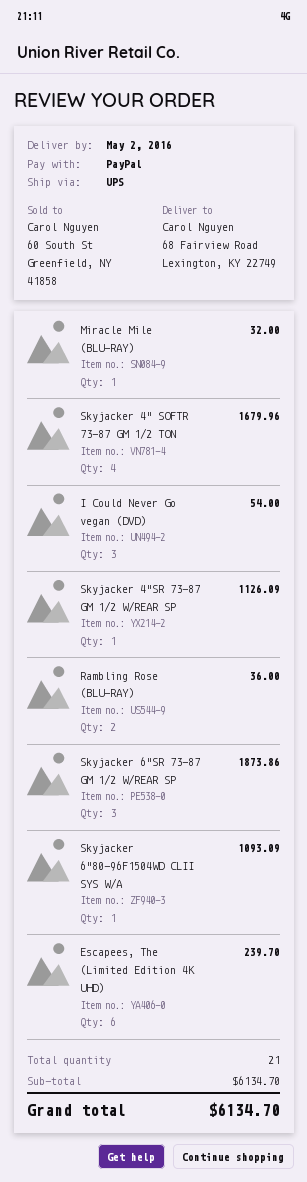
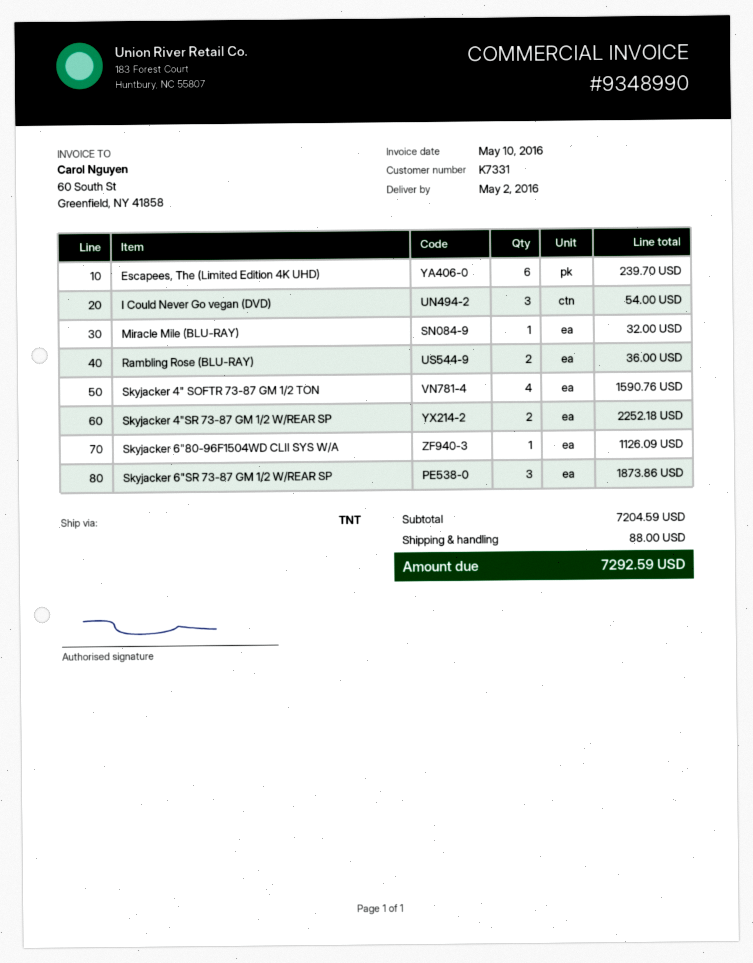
shipping method: UPS -> TNT
Skyjacker 4" SOFTR 73-87 GM 1/2 TON: 4 for 1679.96 -> 4 for 1590.76
Skyjacker 4"SR 73-87 GM 1/2 W/REAR SP: 1 for 1126.09 -> 2 for 2252.18
Skyjacker 6"80-96F1504WD CLII SYS W/A: 1 for 1093.09 -> 1 for 1126.09
subtotal: 6134.70 -> 7204.59
shipping: none -> 88.00
total: 6134.70 -> 7292.59

